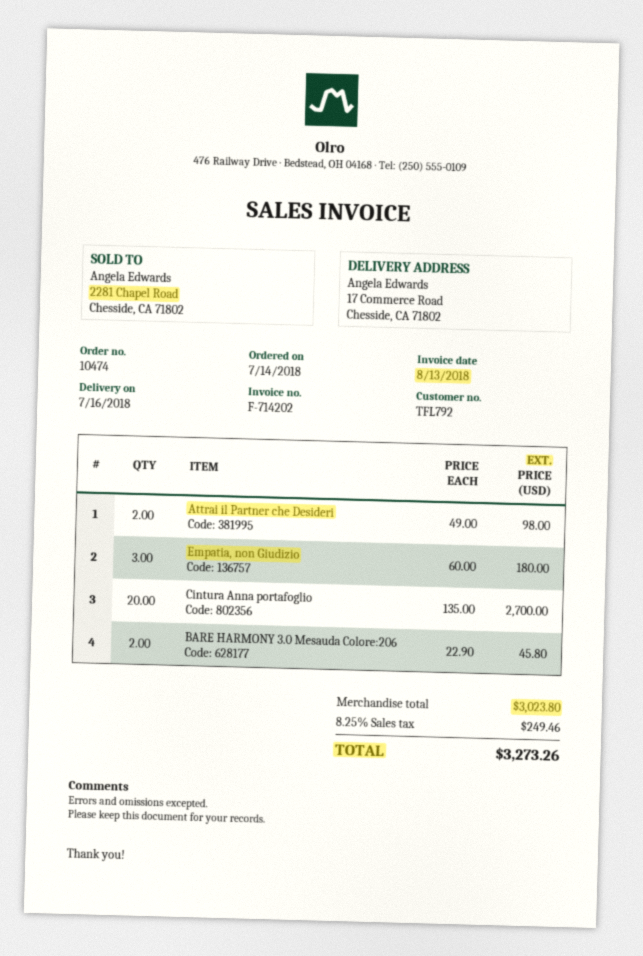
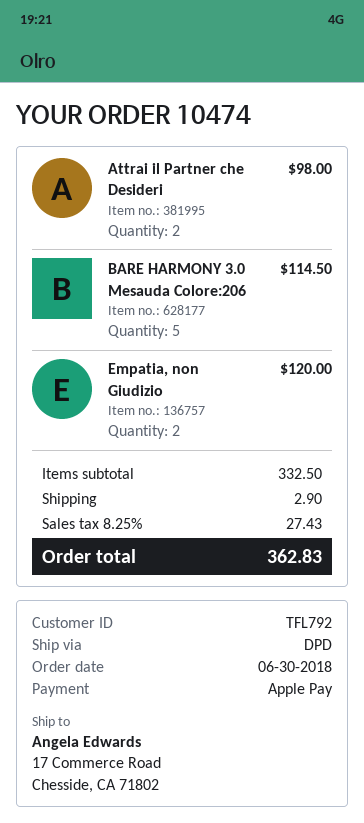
order date: 2018-07-14 -> 2018-06-30
Empatia, non Giudizio: 3 for 180.00 -> 2 for 120.00
Cintura Anna portafoglio: 20 for 2700.00 -> none
BARE HARMONY 3.0 Mesauda Colore:206: 2 for 45.80 -> 5 for 114.50
subtotal: 3023.80 -> 332.50
shipping: none -> 2.90
tax: 8.25% = 249.46 -> 8.25% = 27.43
total: 3273.26 -> 362.83

